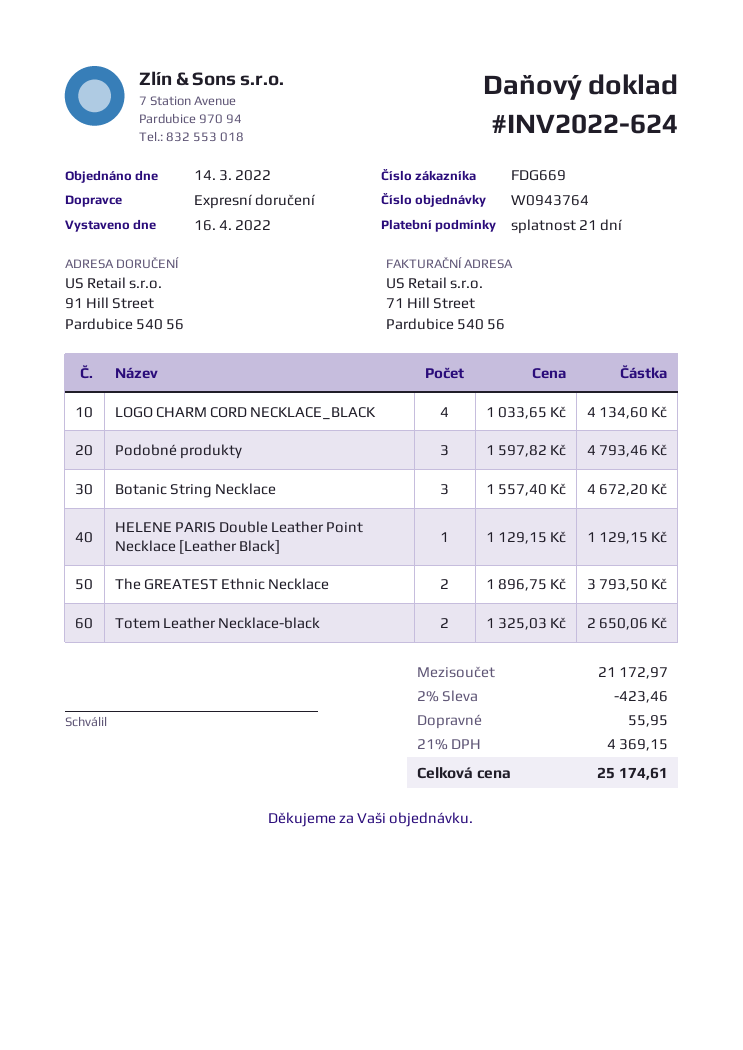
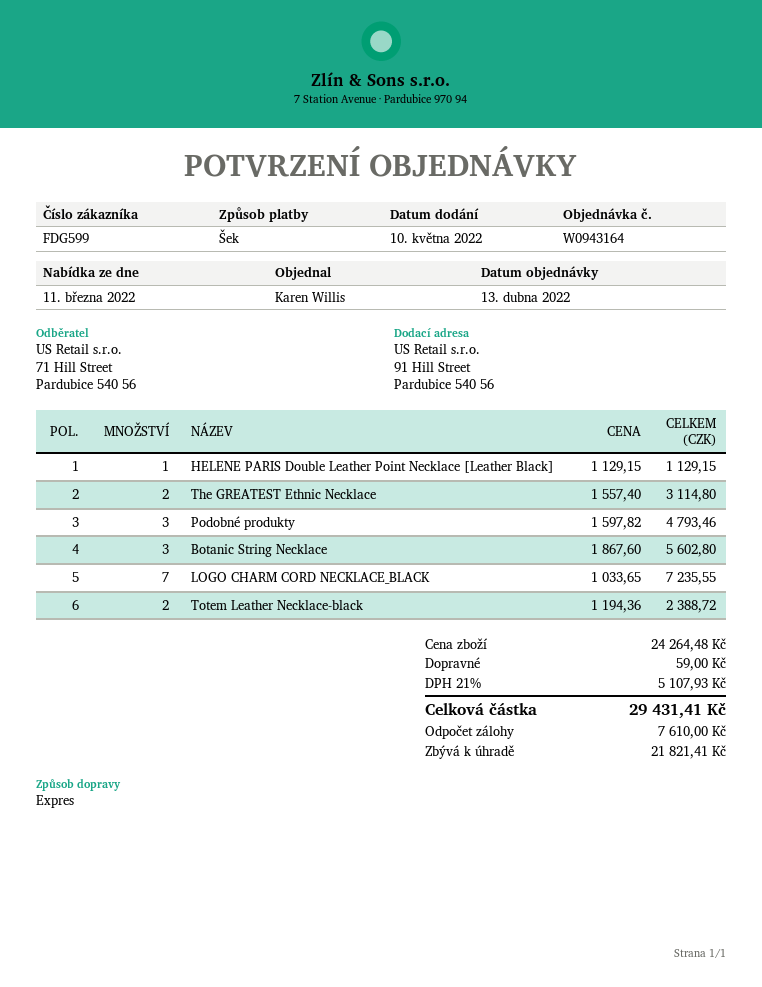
order number: W0943764 -> W0943164
order date: 2022-03-14 -> 2022-04-13
customer number: FDG669 -> FDG599
LOGO CHARM CORD NECKLACE_BLACK: 4 x 1033.65 = 4134.60 -> 7 x 1033.65 = 7235.55
Botanic String Necklace: 3 x 1557.40 = 4672.20 -> 3 x 1867.60 = 5602.80
The GREATEST Ethnic Necklace: 2 x 1896.75 = 3793.50 -> 2 x 1557.40 = 3114.80
Totem Leather Necklace-black: 2 x 1325.03 = 2650.06 -> 2 x 1194.36 = 2388.72
subtotal: 21172.97 -> 24264.48
discount: 2% = 423.46 -> none
shipping: 55.95 -> 59.00
tax: 21% = 4369.15 -> 21% = 5107.93
total: 25174.61 -> 29431.41

